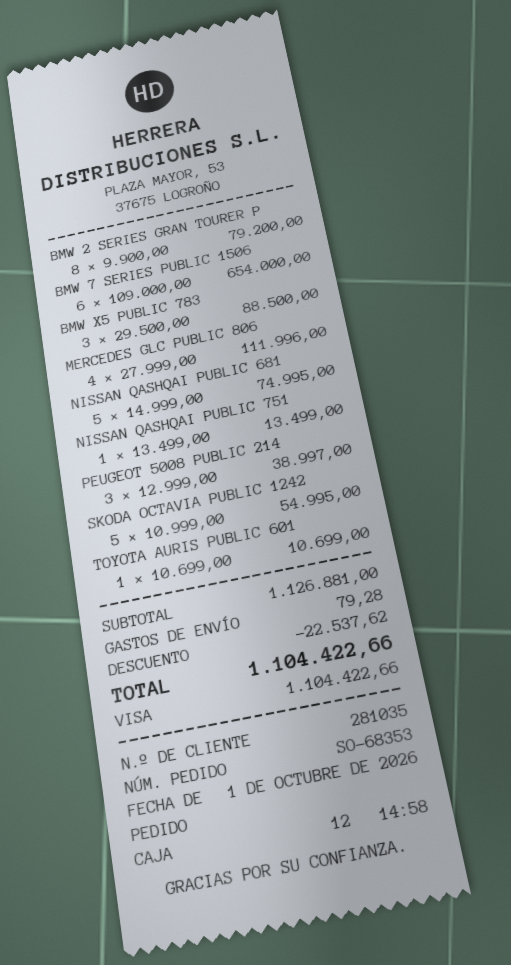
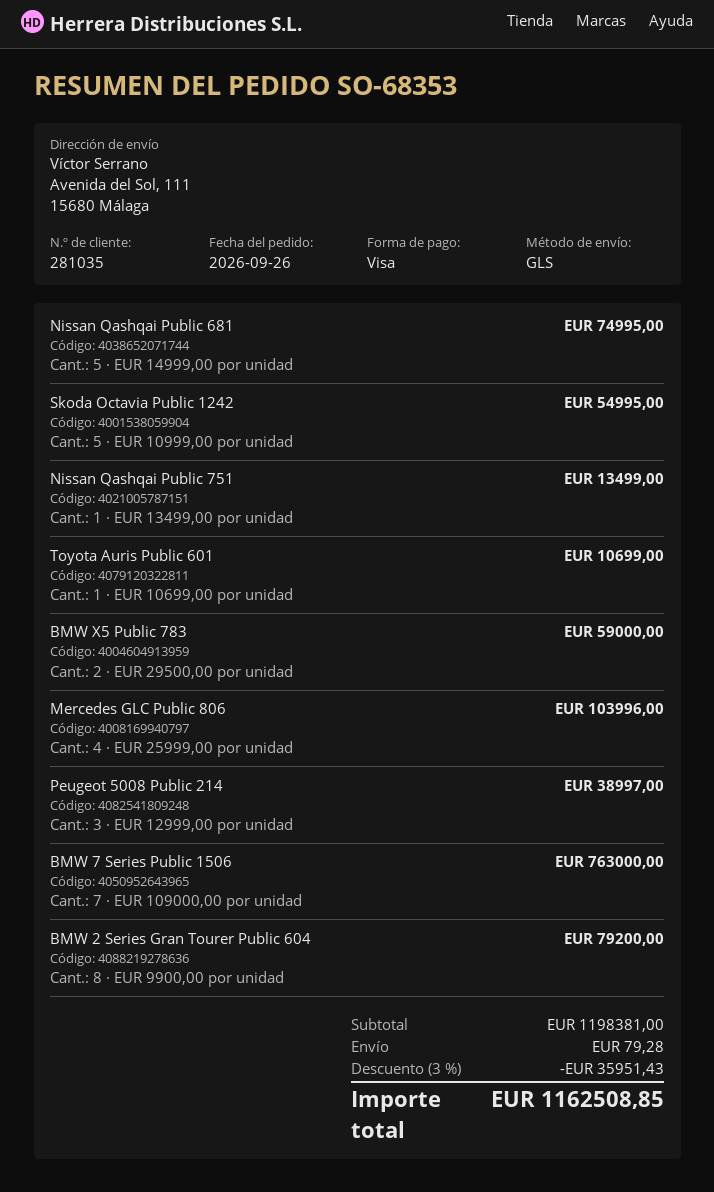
order date: 2026-10-01 -> 2026-09-26
BMW 7 SERIES PUBLIC 1506: 6 x 109000.00 = 654000.00 -> 7 x 109000.00 = 763000.00
BMW X5 PUBLIC 783: 3 x 29500.00 = 88500.00 -> 2 x 29500.00 = 59000.00
MERCEDES GLC PUBLIC 806: 4 x 27999.00 = 111996.00 -> 4 x 25999.00 = 103996.00
subtotal: 1126881.00 -> 1198381.00
discount: 22537.62 -> 35951.43
total: 1104422.66 -> 1162508.85

